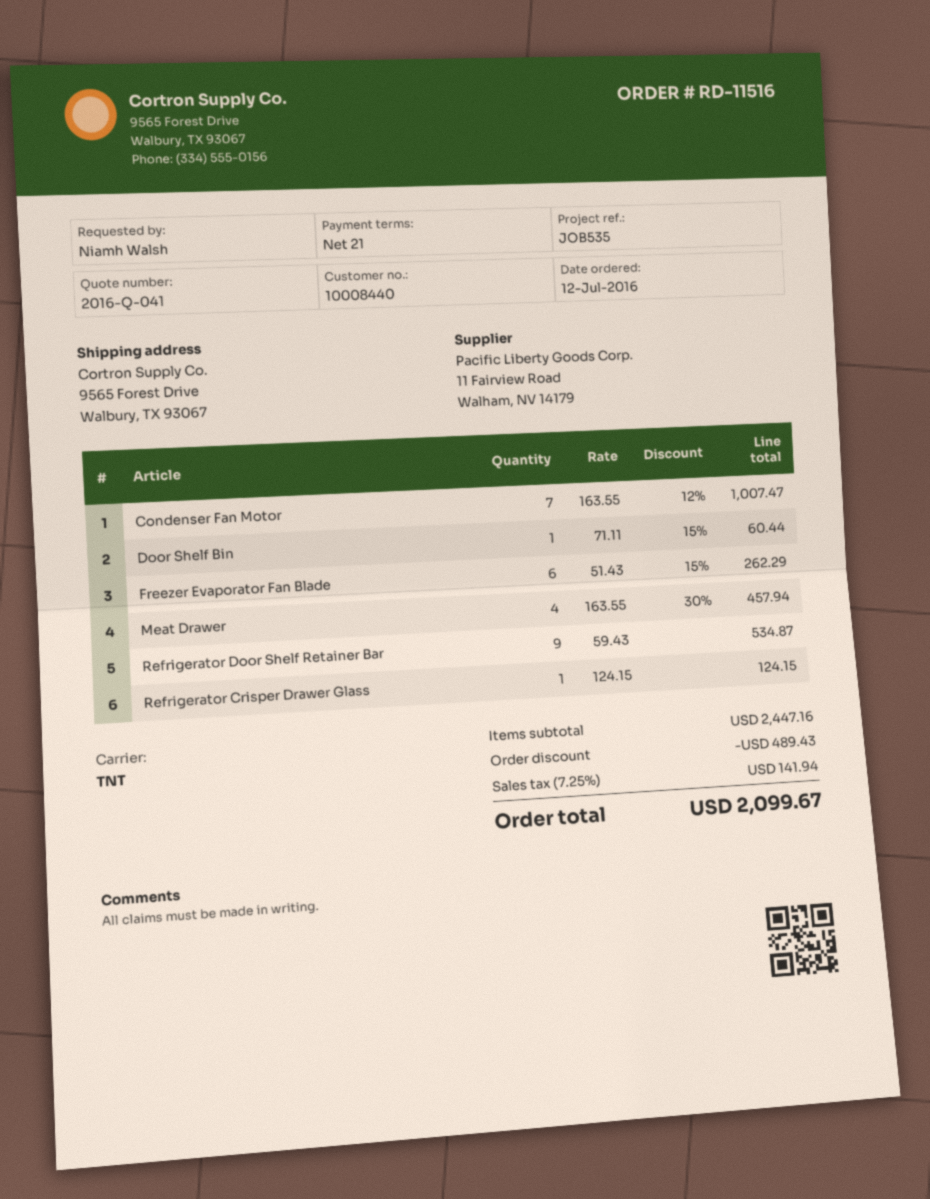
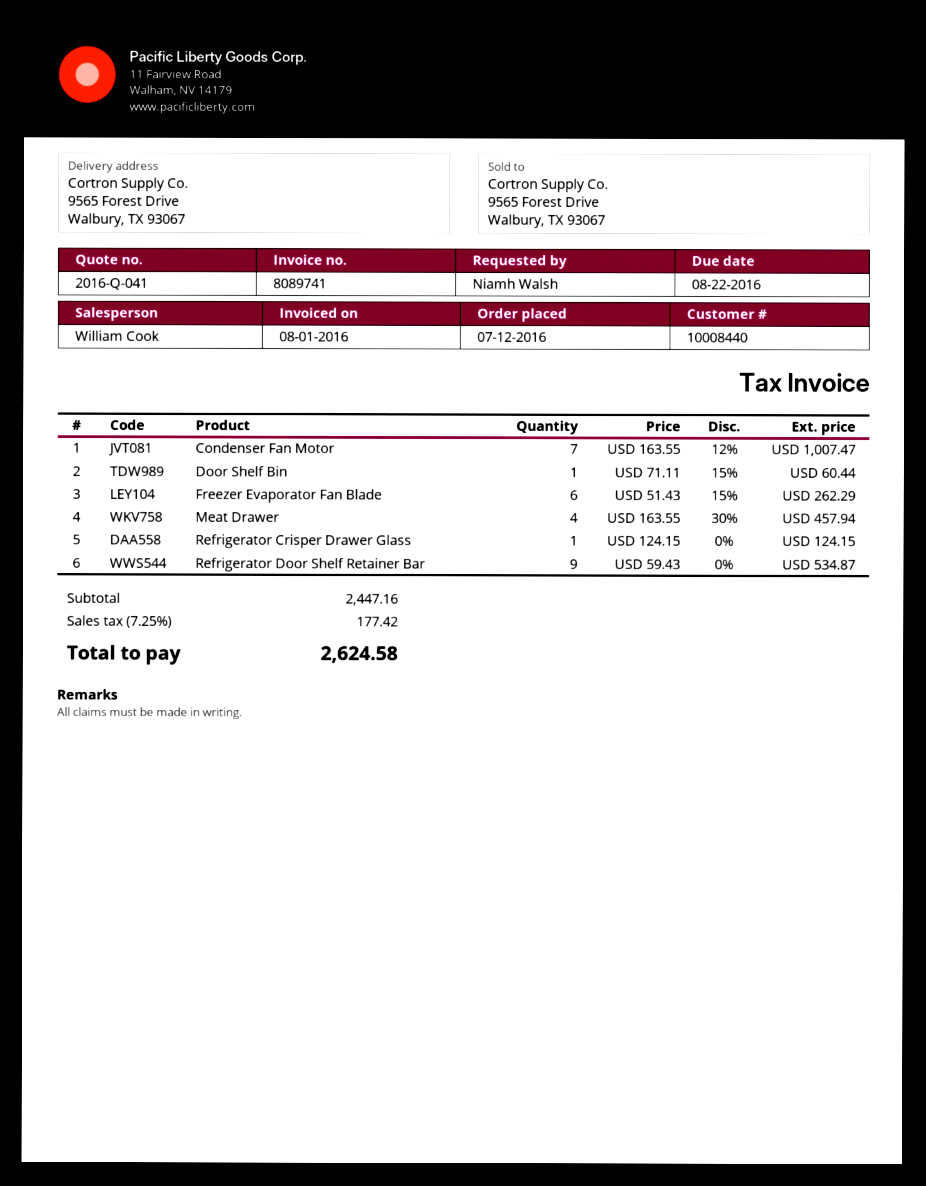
discount: 489.43 -> none
tax: 7.25% = 141.94 -> 7.25% = 177.42
total: 2099.67 -> 2624.58

